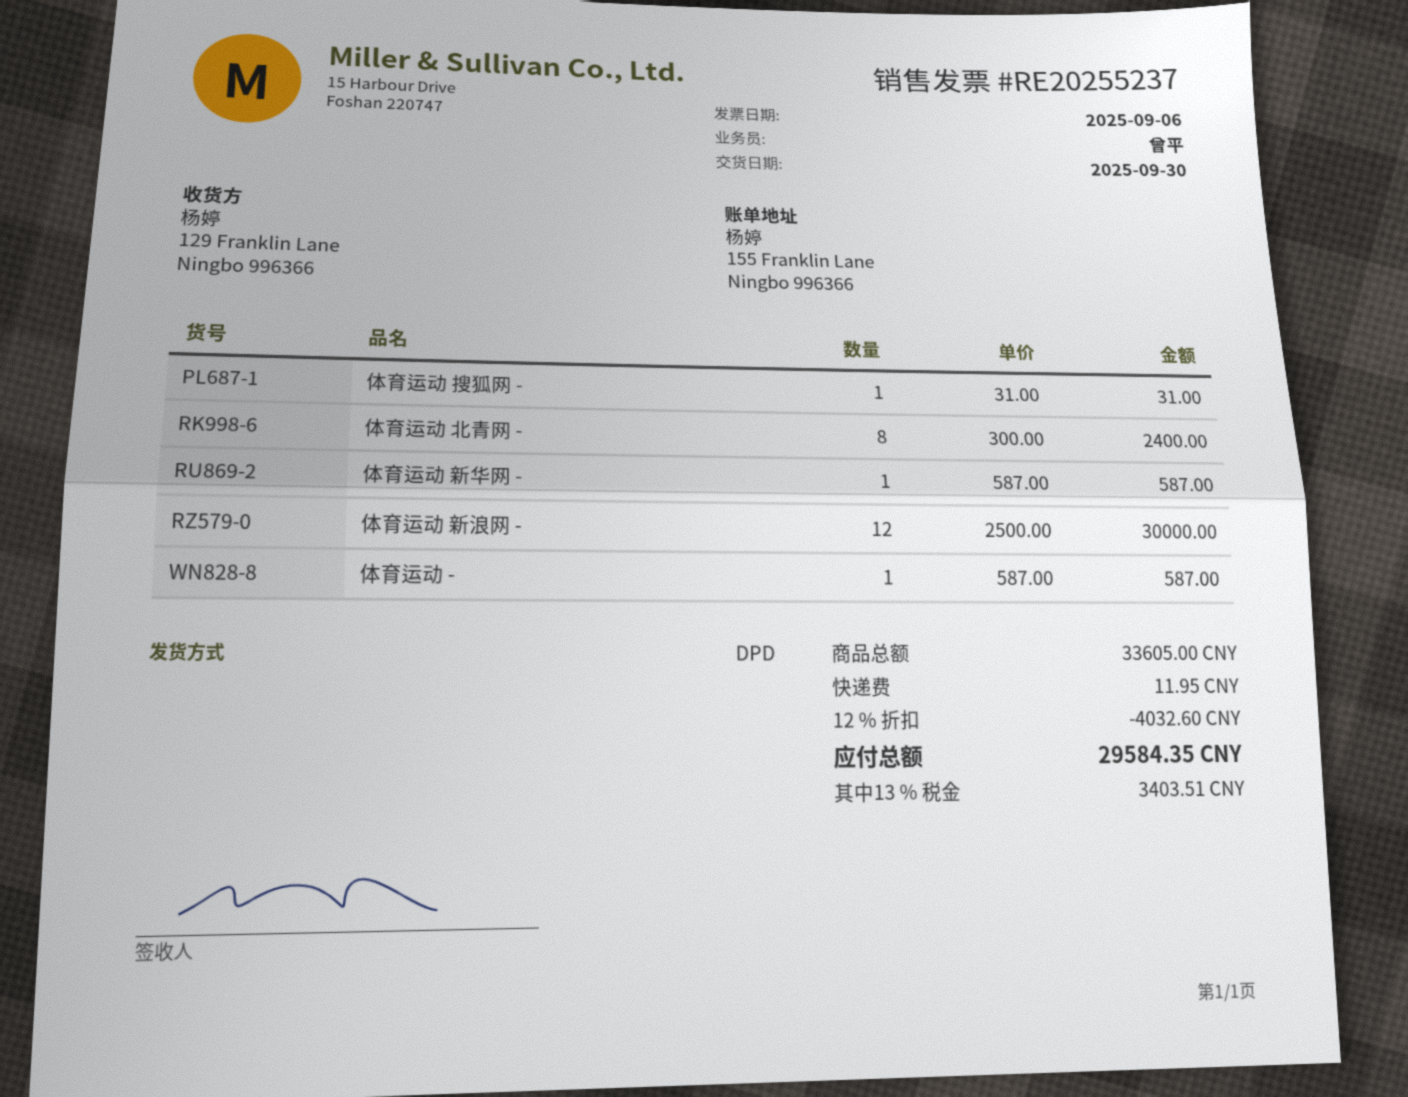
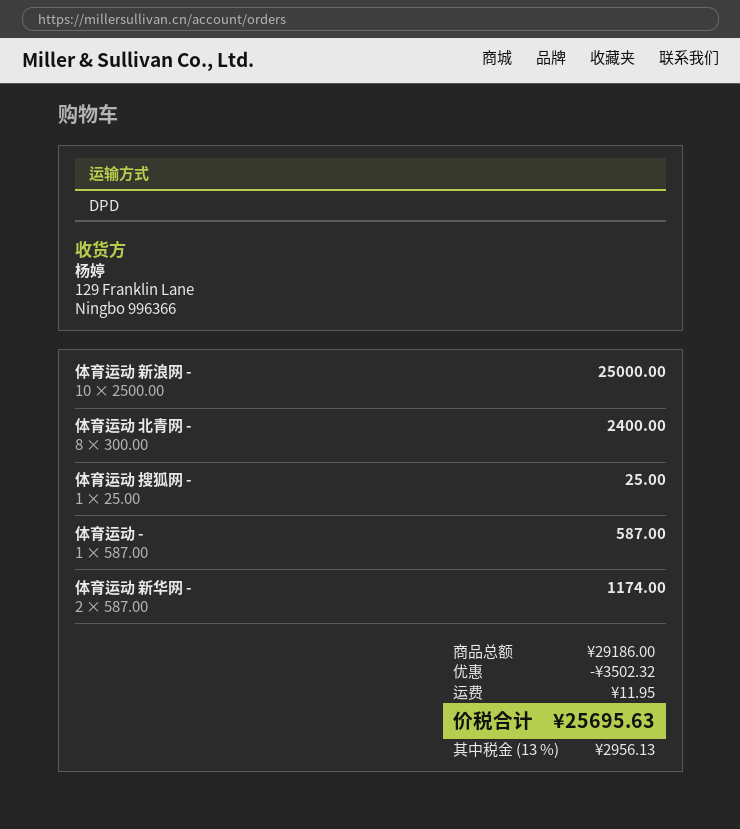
体育运动 搜狐网 -: 1 x 31.00 = 31.00 -> 1 x 25.00 = 25.00
体育运动 新华网 -: 1 x 587.00 = 587.00 -> 2 x 587.00 = 1174.00
体育运动 新浪网 -: 12 x 2500.00 = 30000.00 -> 10 x 2500.00 = 25000.00
subtotal: 33605.00 -> 29186.00
discount: 4032.60 -> 3502.32
tax: 13% = 3403.51 -> 13% = 2956.13
total: 29584.35 -> 25695.63

